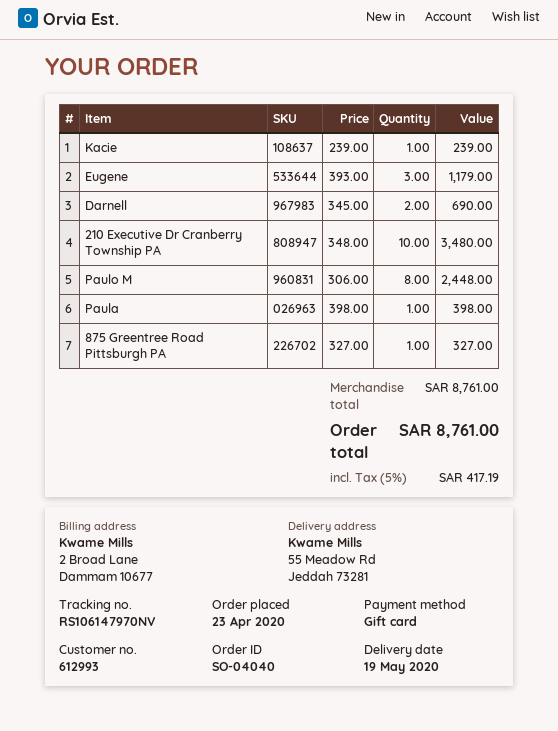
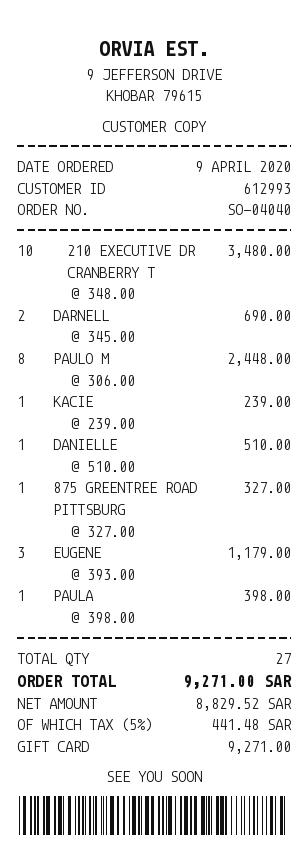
order date: 2020-04-23 -> 2020-04-09
DANIELLE: none -> 1 x 510.00 = 510.00
tax: 5% = 417.19 -> 5% = 441.48
total: 8761.00 -> 9271.00

